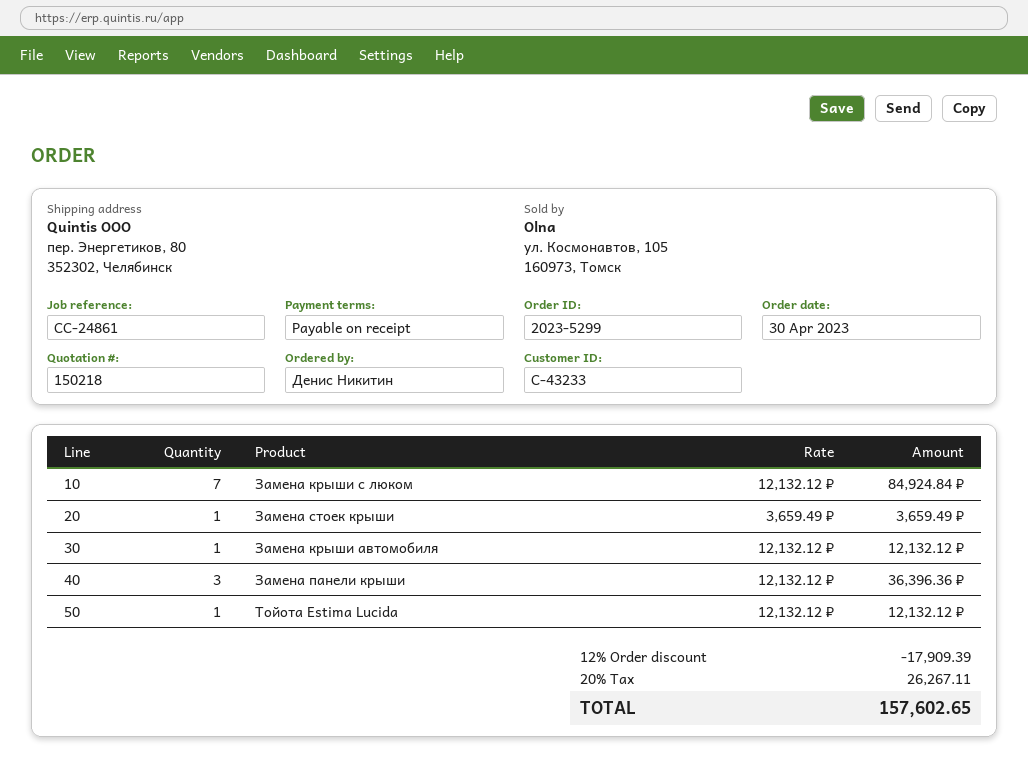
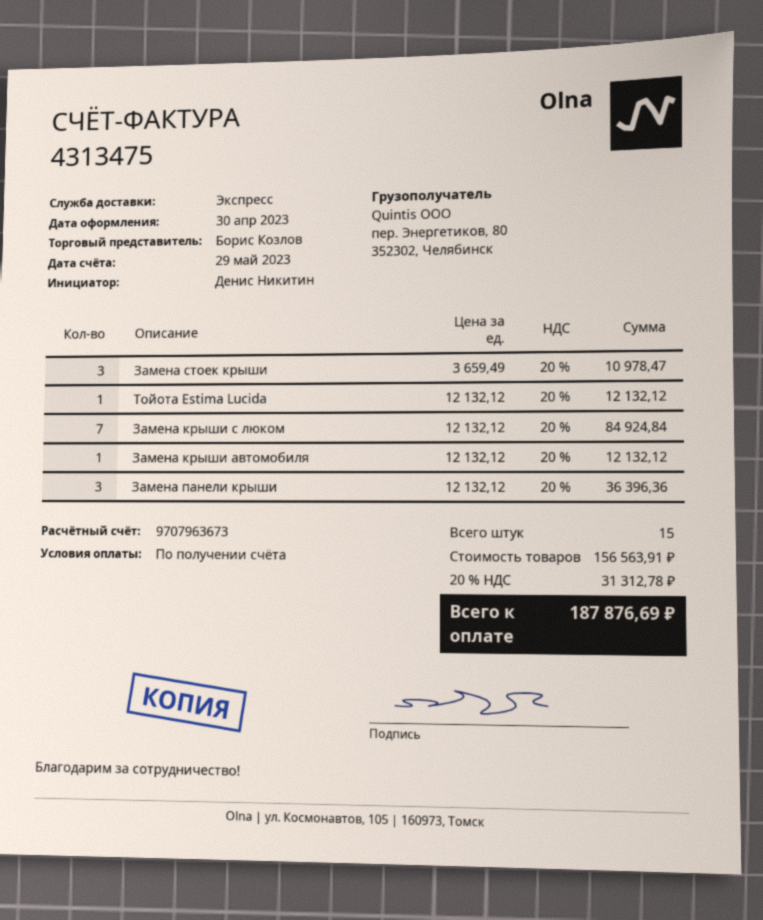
Замена стоек крыши: 1 x 3659.49 = 3659.49 -> 3 x 3659.49 = 10978.47
discount: 12% = 17909.39 -> none
tax: 20% = 26267.11 -> 20% = 31312.78
total: 157602.65 -> 187876.69

